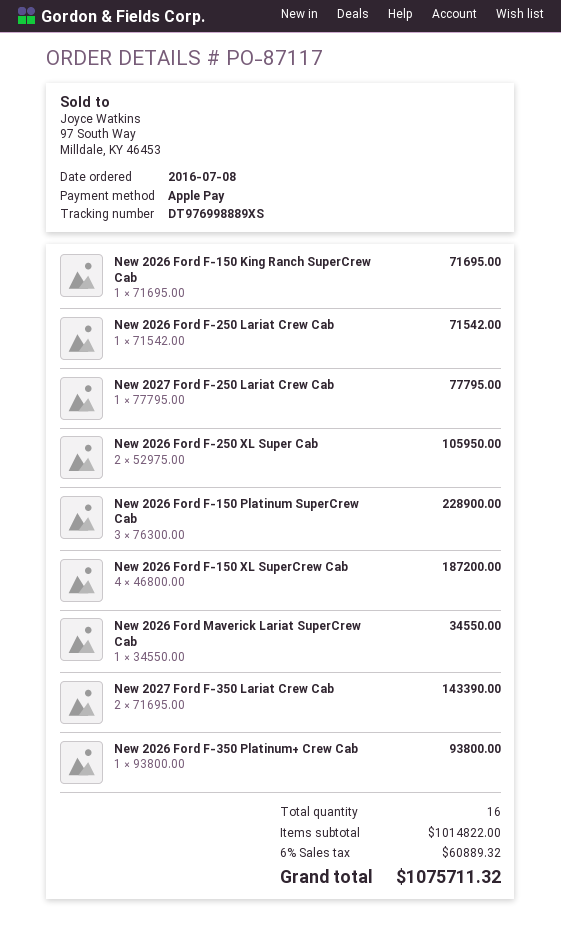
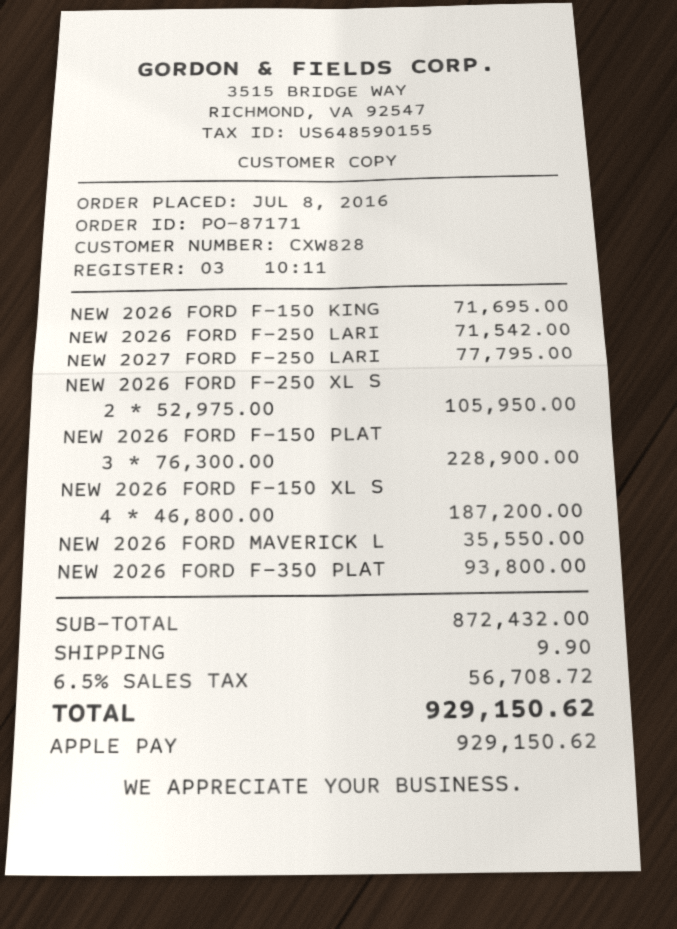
order number: PO-87117 -> PO-87171
New 2026 Ford Maverick Lariat SuperCrew Cab: 1 x 34550.00 = 34550.00 -> 1 x 35550.00 = 35550.00
New 2027 Ford F-350 Lariat Crew Cab: 2 x 71695.00 = 143390.00 -> none
subtotal: 1014822.00 -> 872432.00
shipping: none -> 9.90
tax: 6% = 60889.32 -> 6.5% = 56708.72
total: 1075711.32 -> 929150.62

